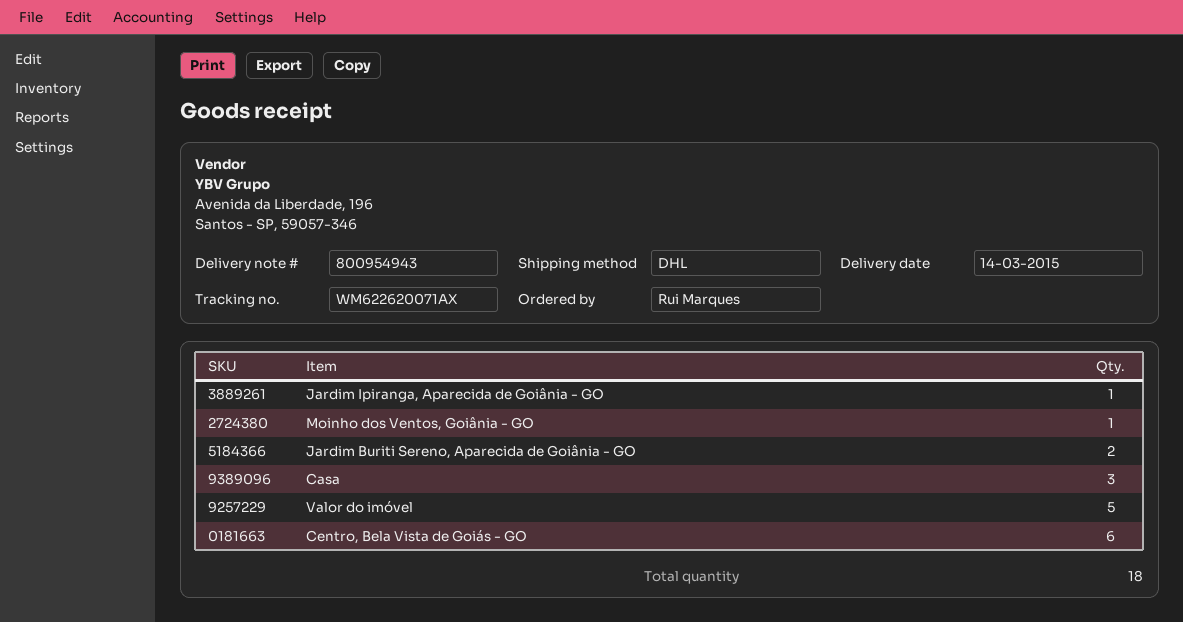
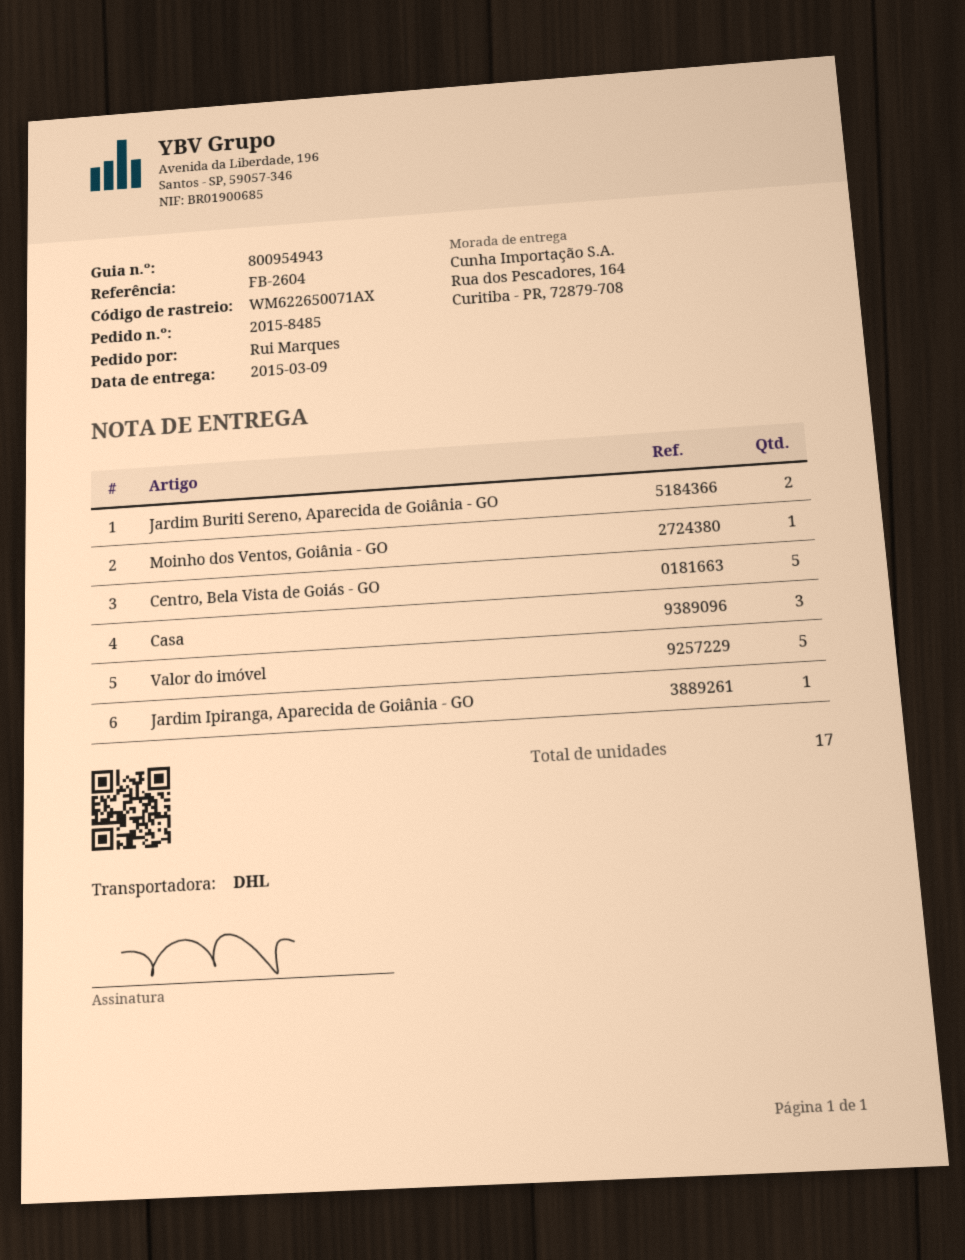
delivery date: 2015-03-14 -> 2015-03-09
tracking number: WM622620071AX -> WM622650071AX
Centro, Bela Vista de Goiás - GO: 6 -> 5
total quantity: 18 -> 17

